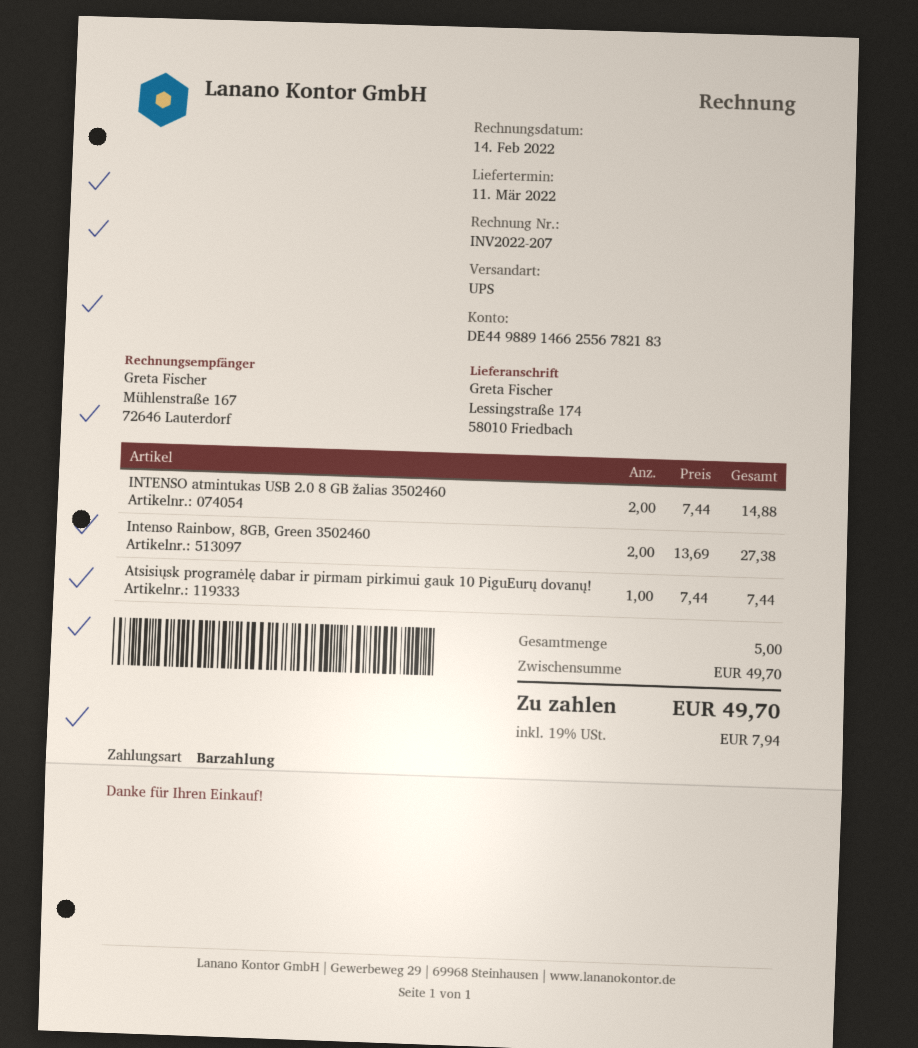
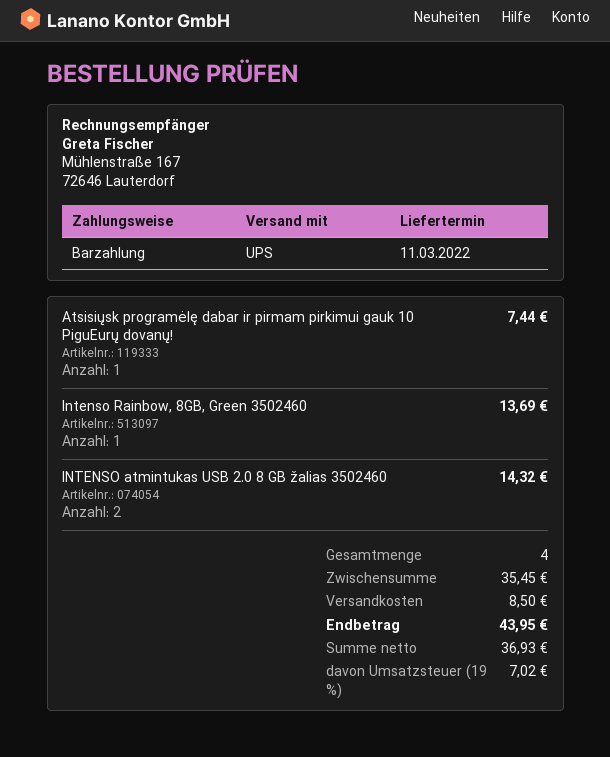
INTENSO atmintukas USB 2.0 8 GB žalias 3502460: 2 for 14.88 -> 2 for 14.32
Intenso Rainbow, 8GB, Green 3502460: 2 for 27.38 -> 1 for 13.69
total quantity: 5 -> 4
subtotal: 49.70 -> 35.45
shipping: none -> 8.50
tax: 19% = 7.94 -> 19% = 7.02
total: 49.70 -> 43.95

